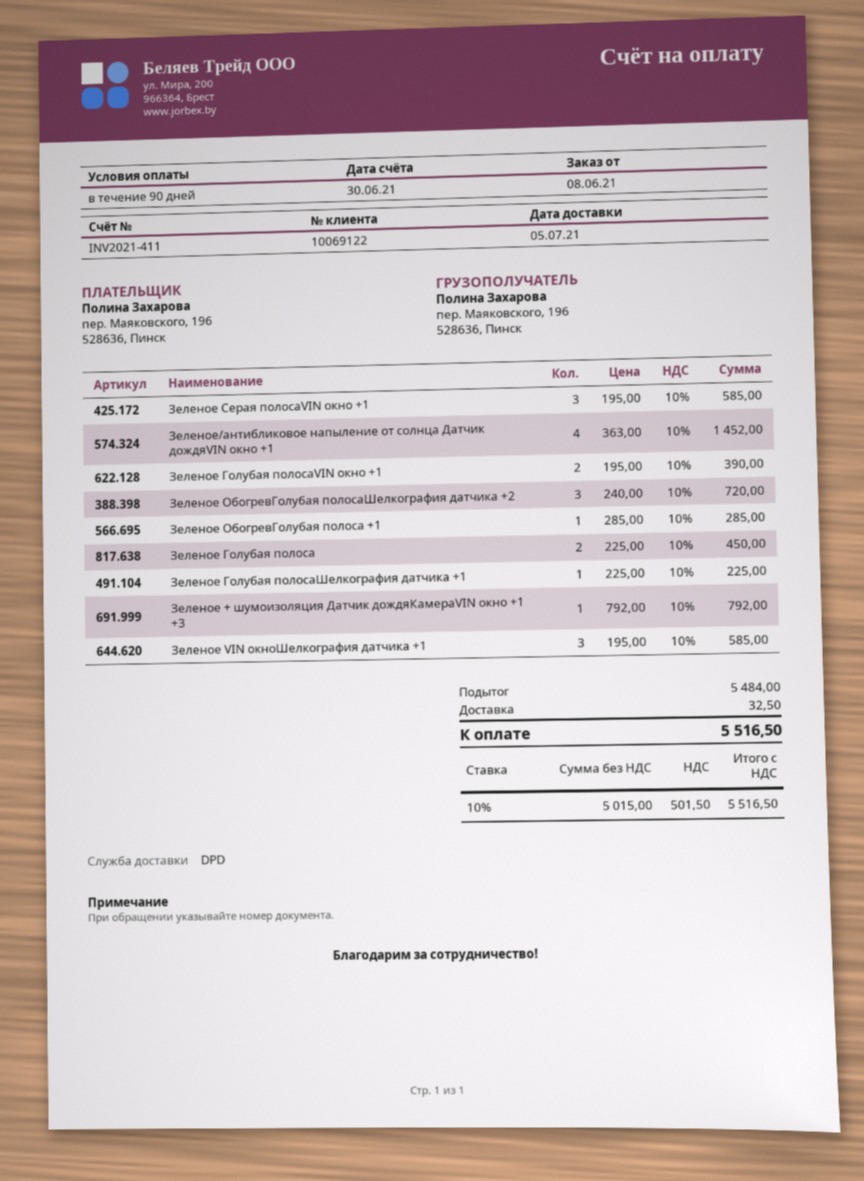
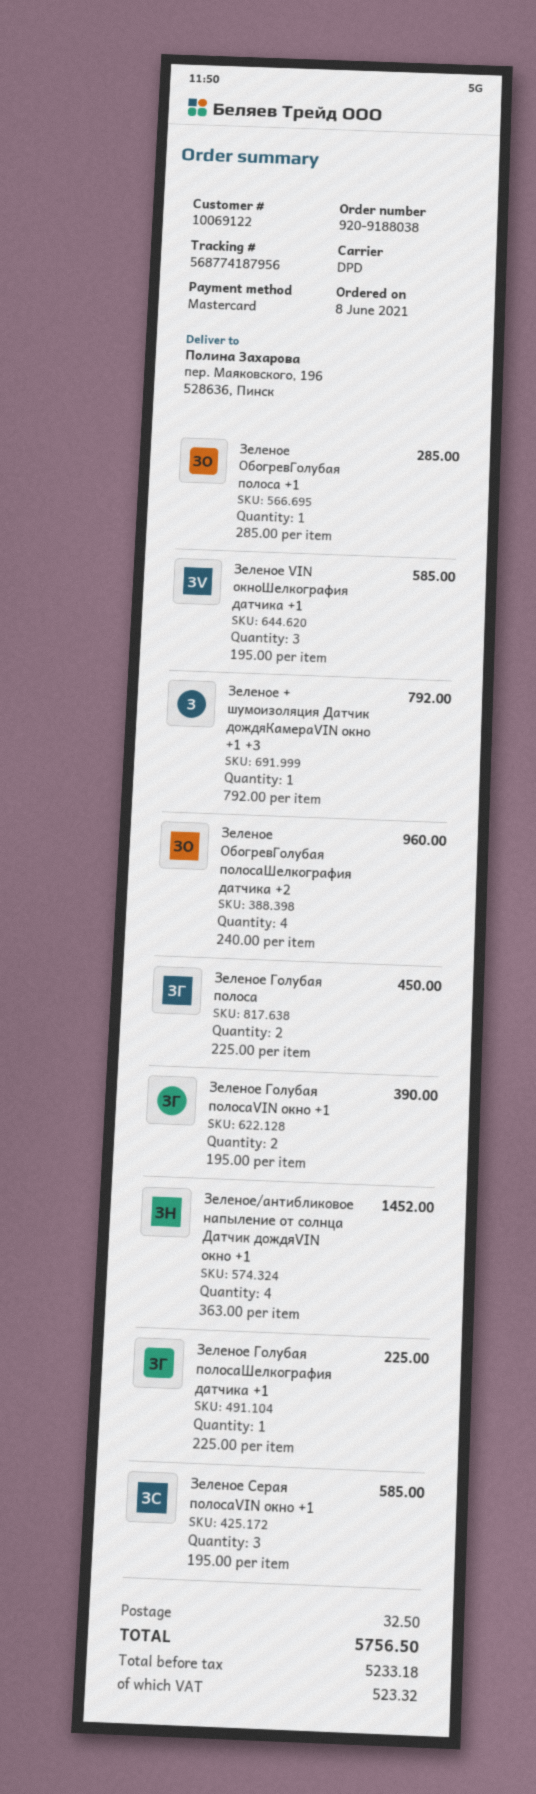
Зеленое ОбогревГолубая полосаШелкография датчика +2: 3 x 240.00 = 720.00 -> 4 x 240.00 = 960.00
net: 5015.00 -> 5233.18
tax: 501.50 -> 523.32
total: 5516.50 -> 5756.50

